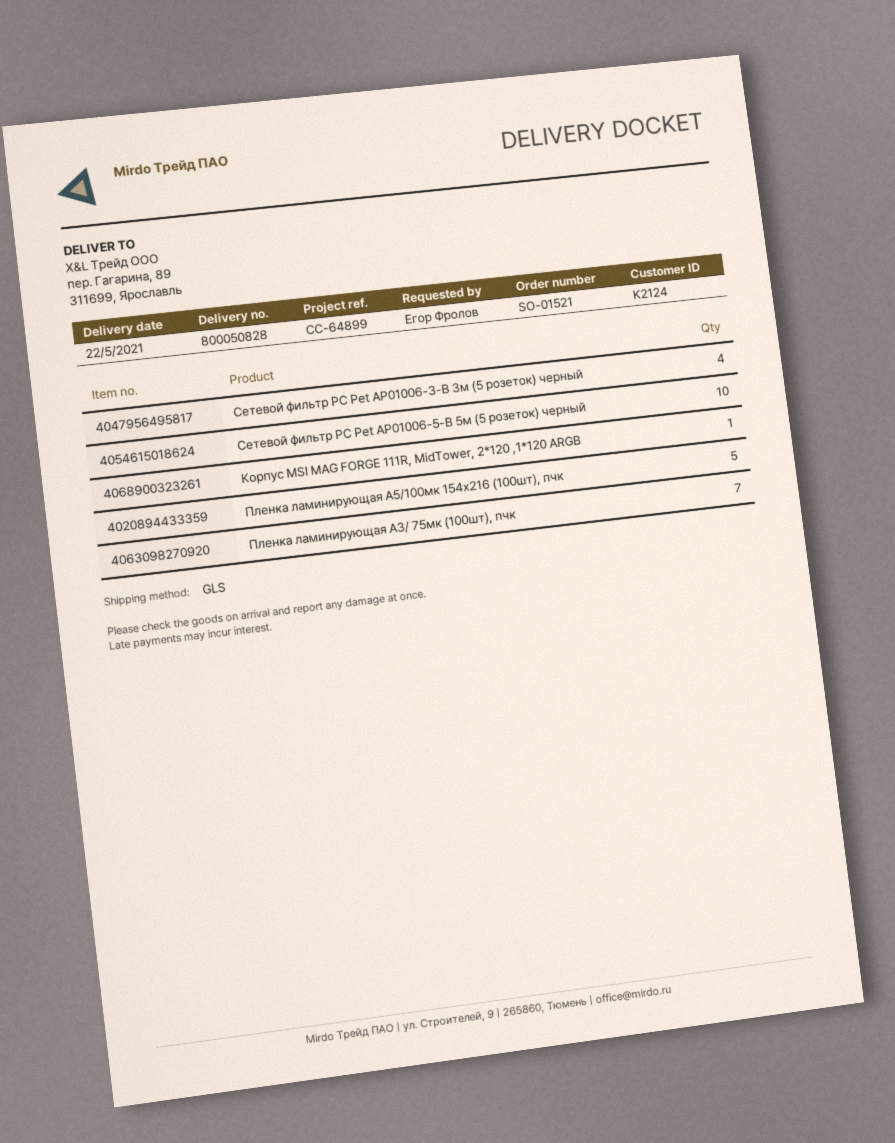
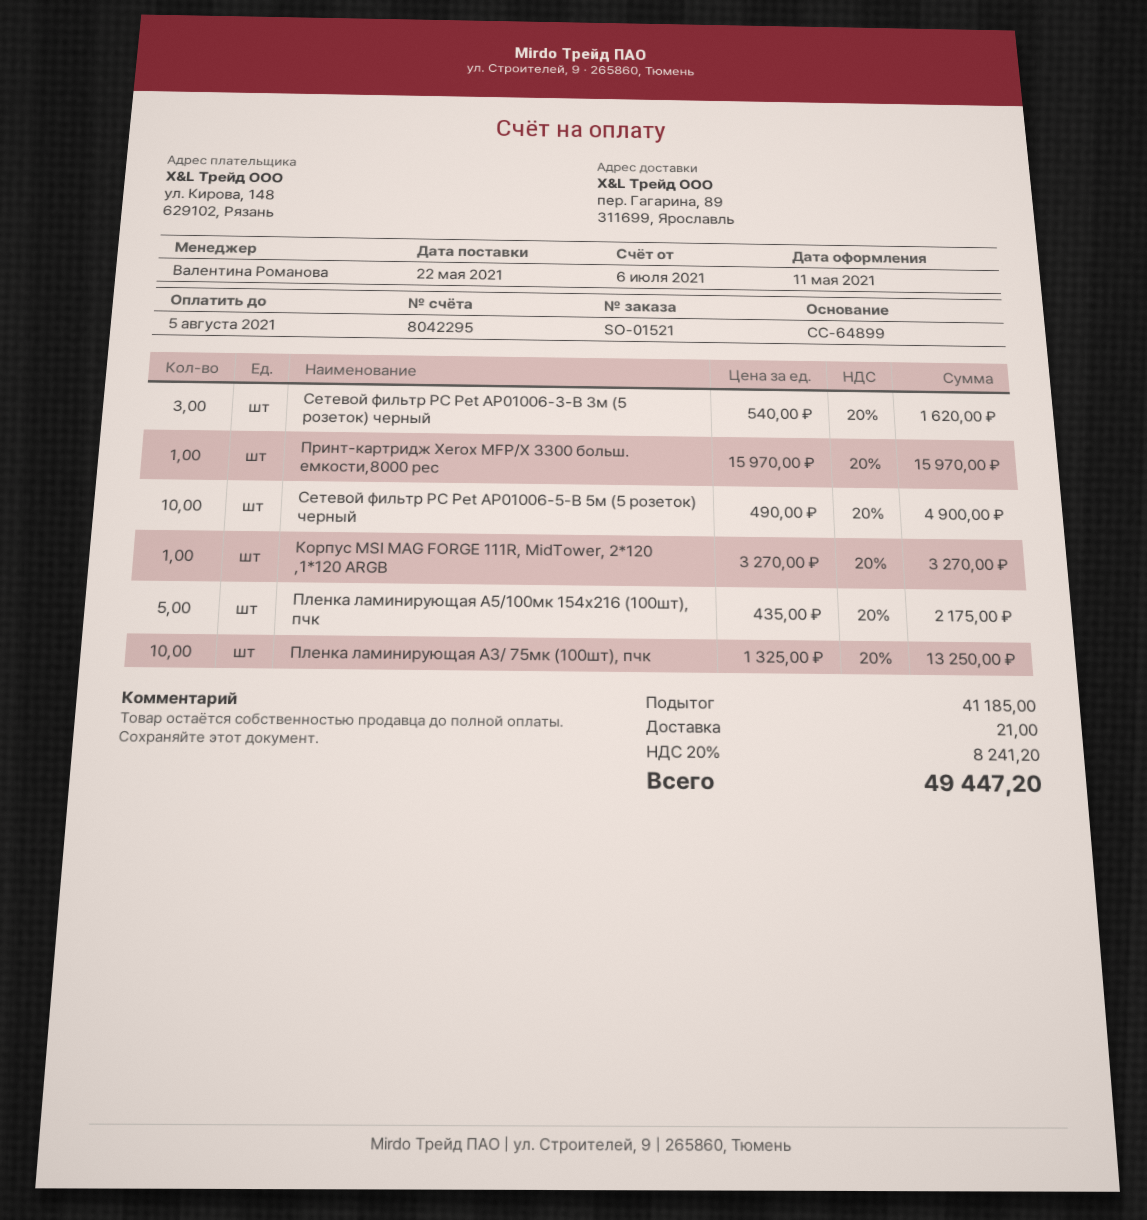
Сетевой фильтр PC Pet AP01006-3-B 3м (5 розеток) черный: 4 -> 3
Пленка ламинирующая А3/ 75мк (100шт), пчк: 7 -> 10
Принт-картридж Xerox MFP/X 3300 больш. емкости,8000 рес: none -> 1

